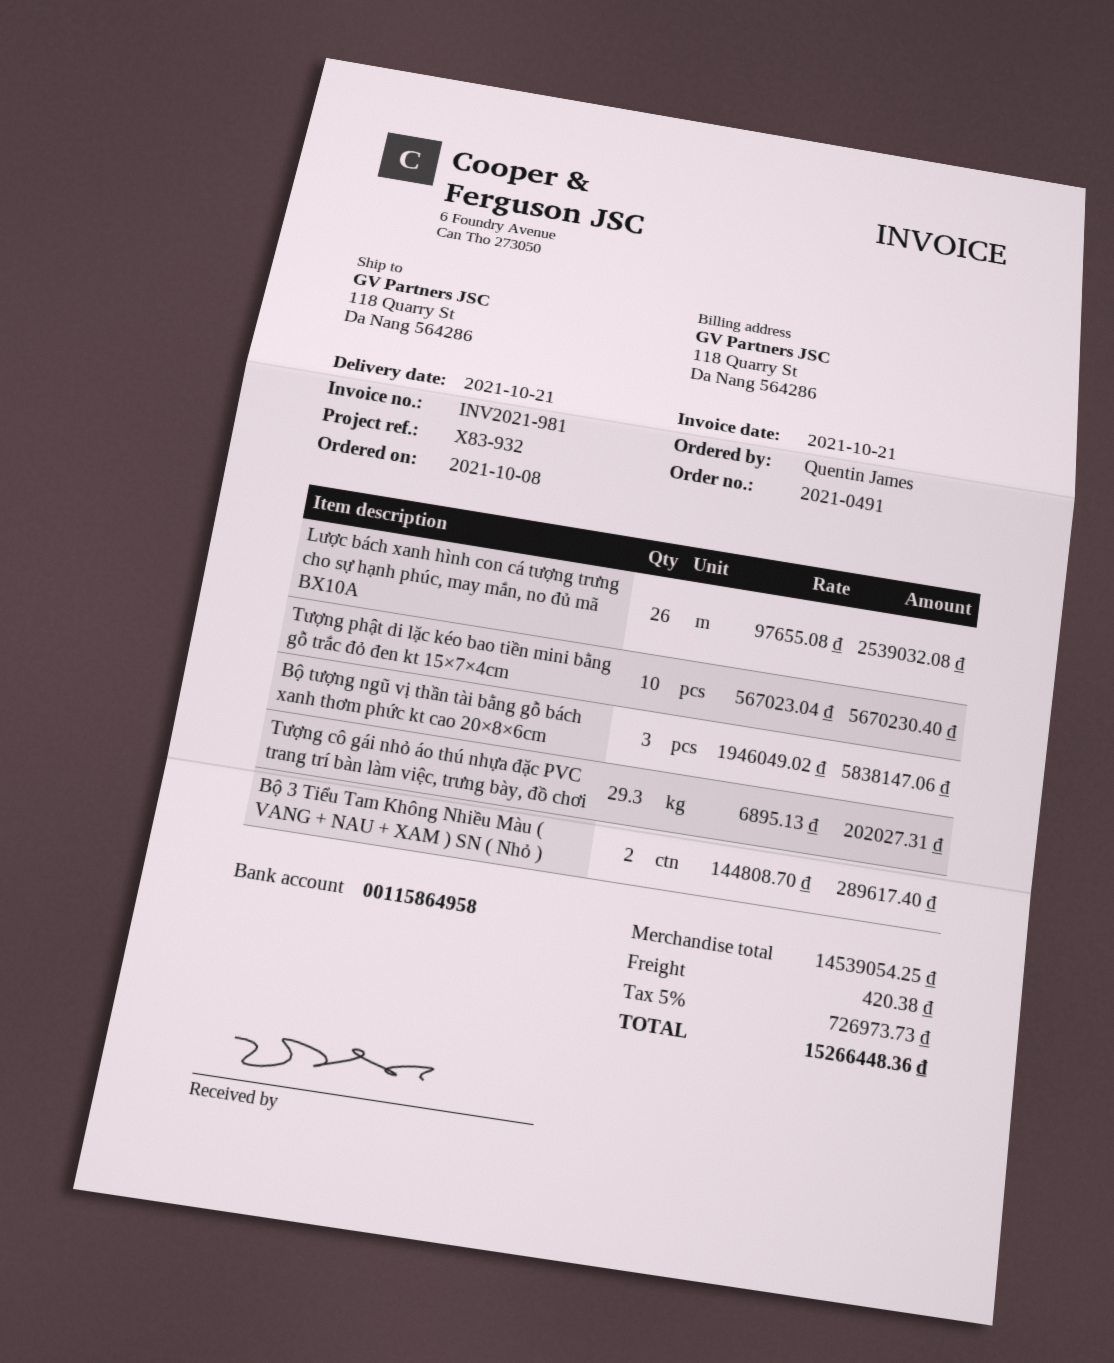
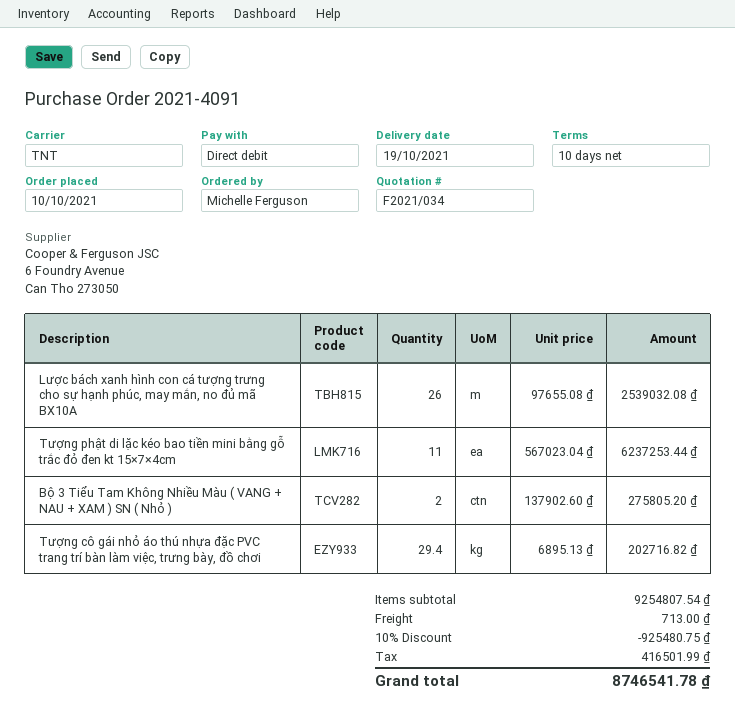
order number: 2021-0491 -> 2021-4091
order date: 2021-10-08 -> 2021-10-10
delivery date: 2021-10-21 -> 2021-10-19
ordered by: Quentin James -> Michelle Ferguson
Tượng phật di lặc kéo bao tiền mini bằng gỗ trắc đỏ đen kt 15×7×4cm: 10 x 567023.04 = 5670230.40 -> 11 x 567023.04 = 6237253.44
Bộ tượng ngũ vị thần tài bằng gỗ bách xanh thơm phức kt cao 20×8×6cm: 3 x 1946049.02 = 5838147.06 -> none
Tượng cô gái nhỏ áo thú nhựa đặc PVC trang trí bàn làm việc, trưng bày, đồ chơi: 29.3 x 6895.13 = 202027.31 -> 29.4 x 6895.13 = 202716.82
Bộ 3 Tiểu Tam Không Nhiều Màu ( VANG + NAU + XAM ) SN ( Nhỏ ): 2 x 144808.70 = 289617.40 -> 2 x 137902.60 = 275805.20
subtotal: 14539054.25 -> 9254807.54
discount: none -> 10% = 925480.75
shipping: 420.38 -> 713.00
tax: 726973.73 -> 416501.99
total: 15266448.36 -> 8746541.78

